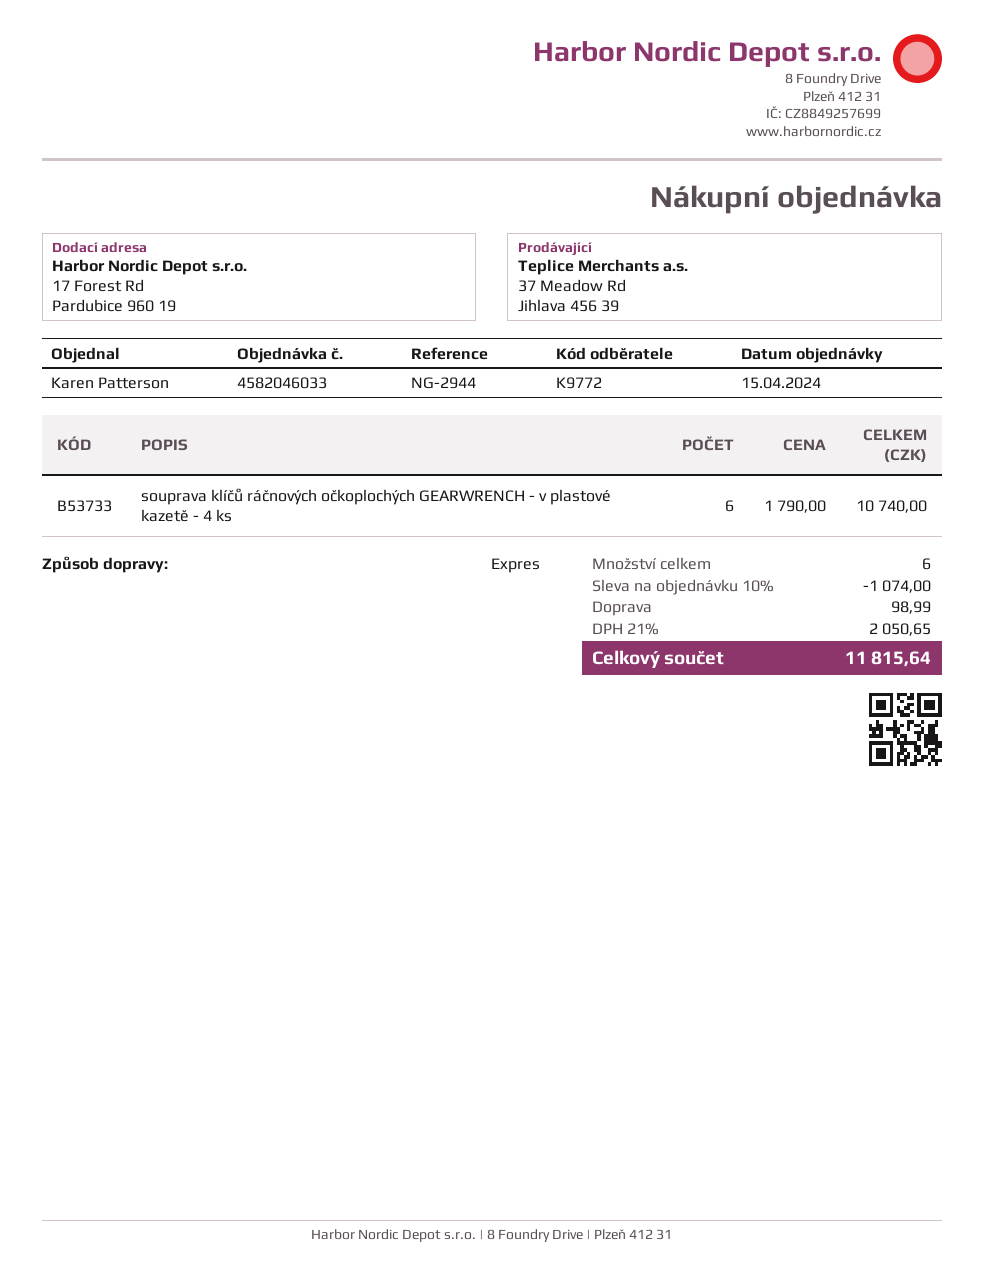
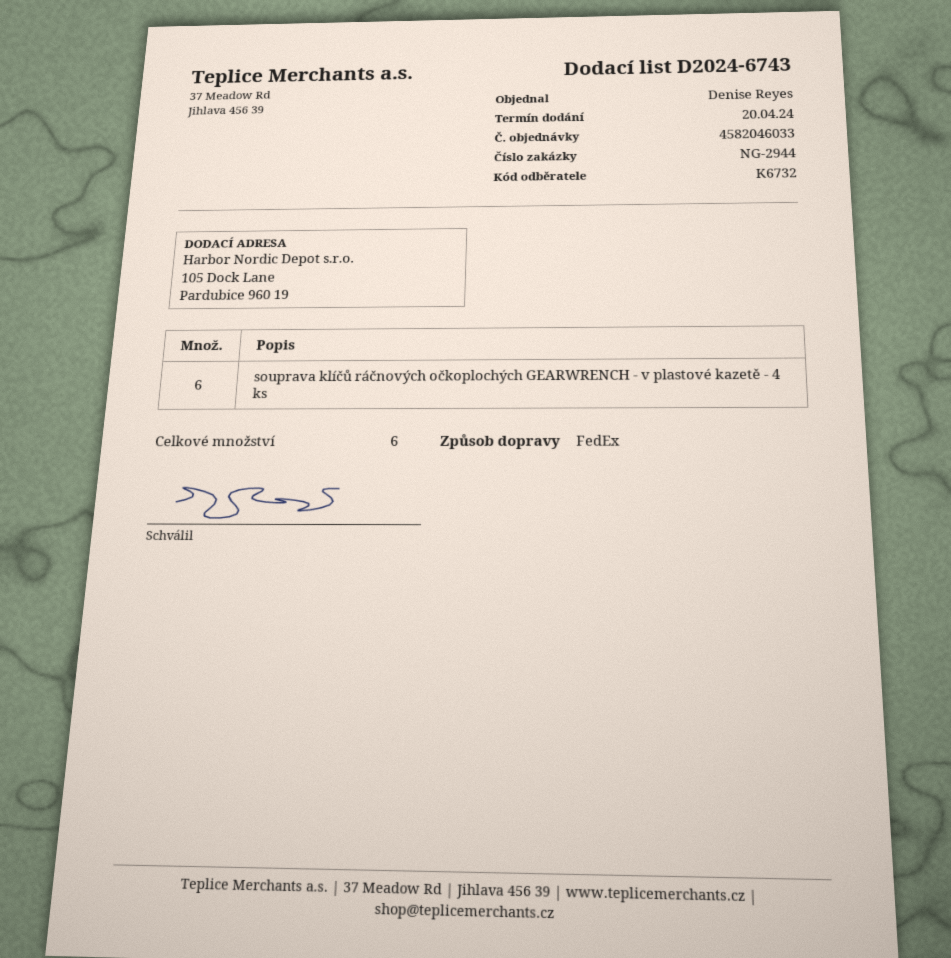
customer number: K9772 -> K6732
ordered by: Karen Patterson -> Denise Reyes
shipping method: express -> FedEx
ship to: 17 Forest Rd, Pardubice 960 19 -> 105 Dock Lane, Pardubice 960 19

